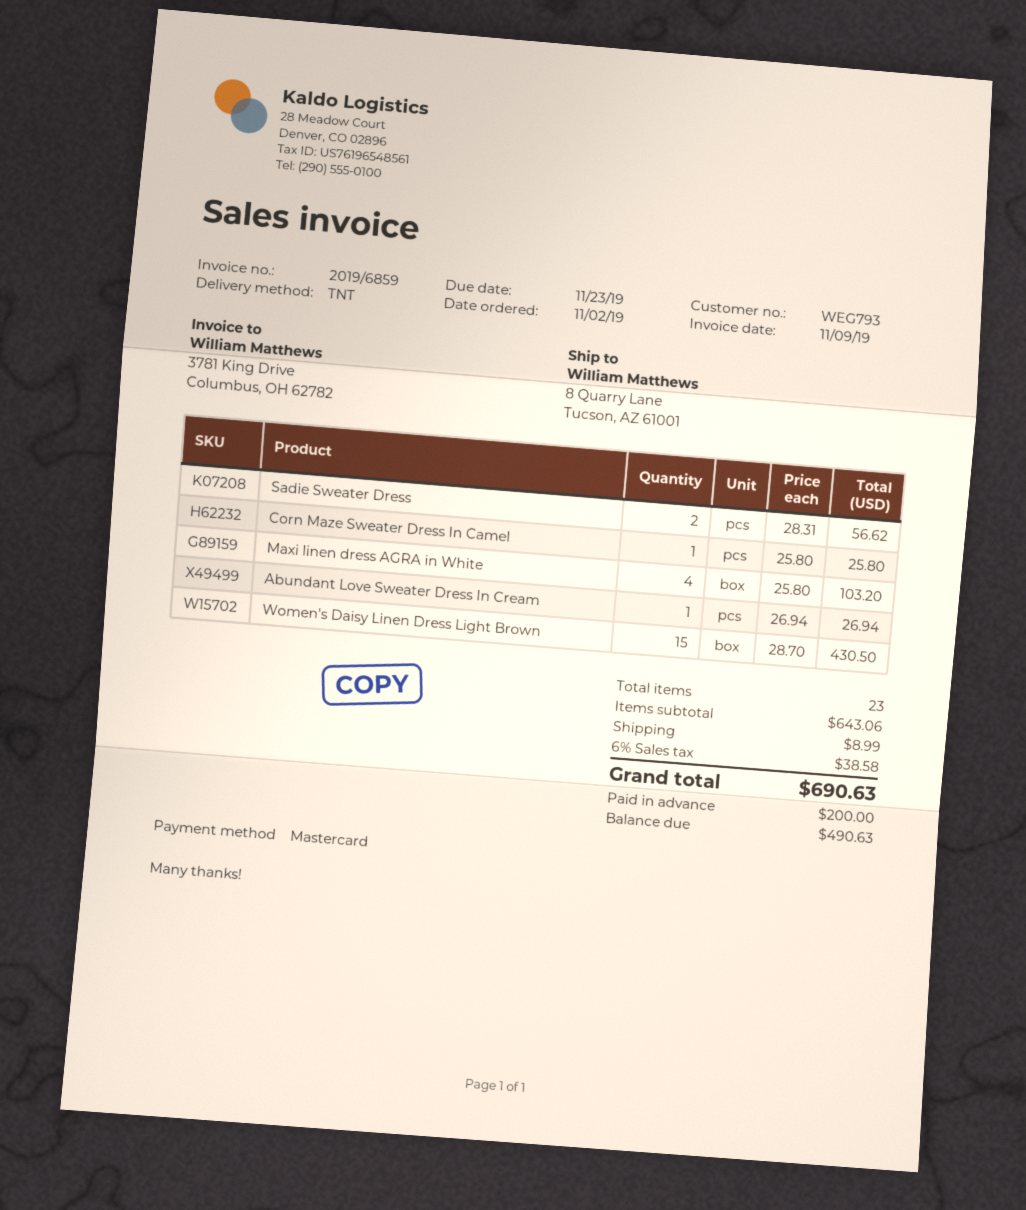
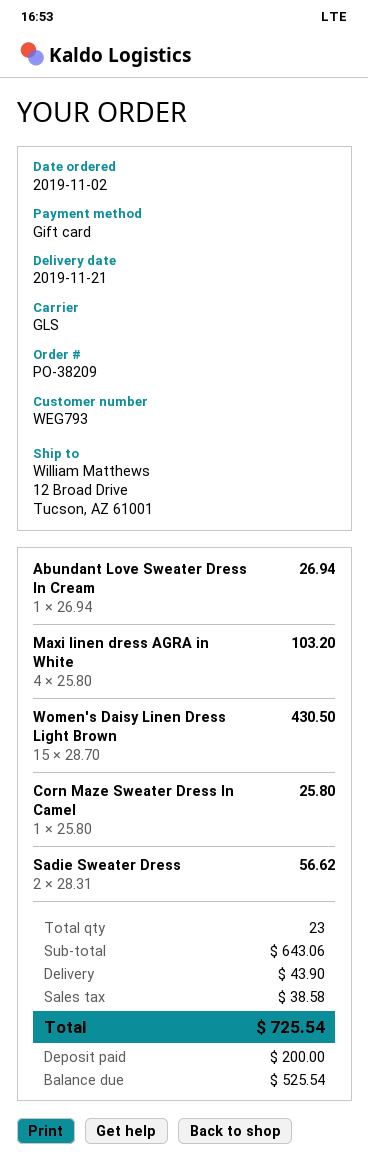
payment method: Mastercard -> gift card
shipping method: TNT -> GLS
ship to: 8 Quarry Lane, Tucson, AZ 61001 -> 12 Broad Drive, Tucson, AZ 61001
shipping: 8.99 -> 43.90
total: 690.63 -> 725.54
balance: 490.63 -> 525.54

